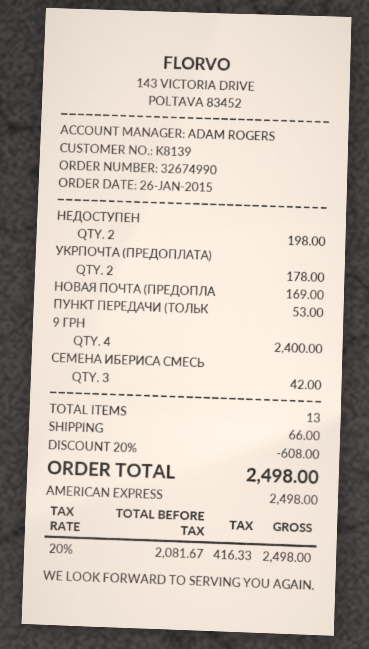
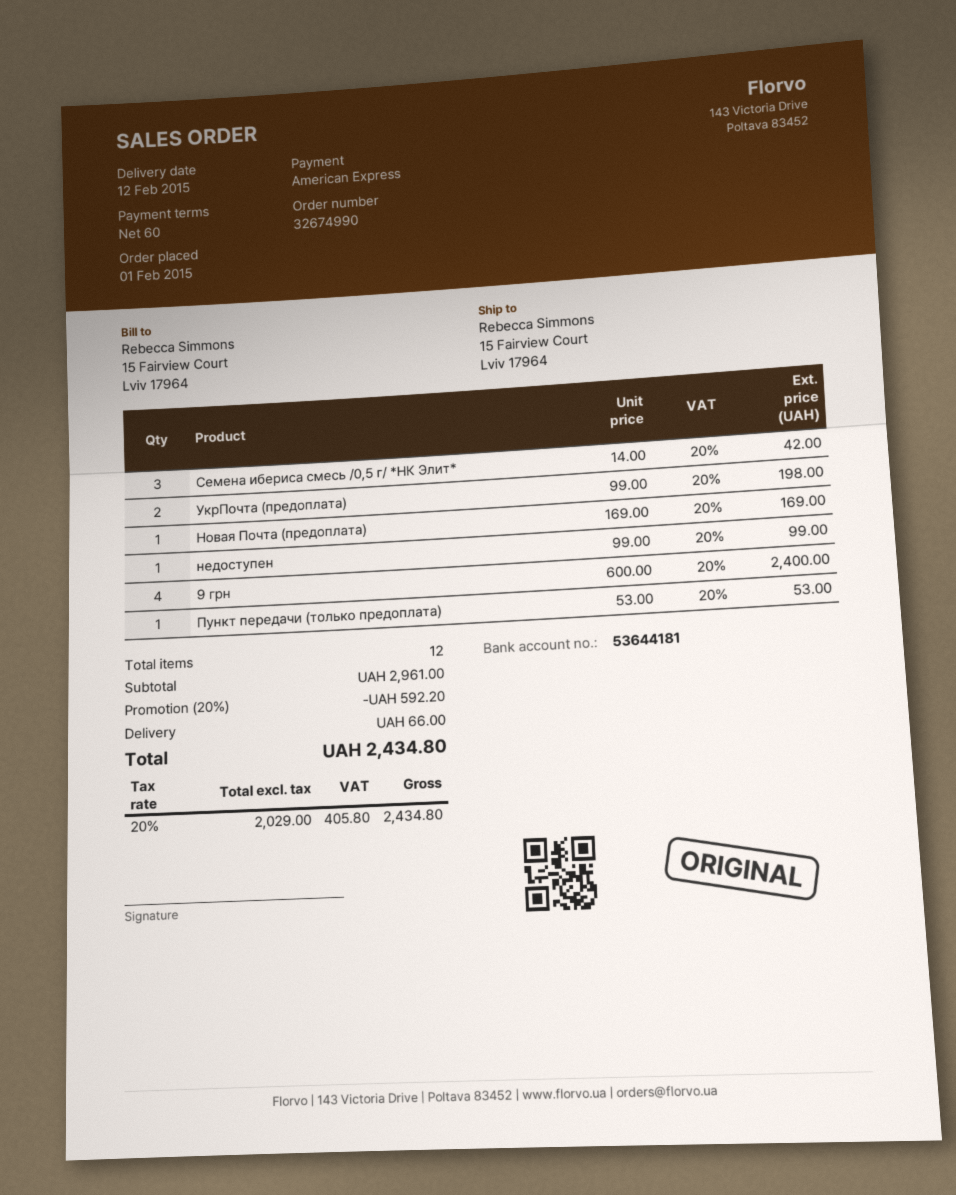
order date: 2015-01-26 -> 2015-02-01
НЕДОСТУПЕН: 2 for 198.00 -> 1 for 99.00
УКРПОЧТА (ПРЕДОПЛАТА): 2 for 178.00 -> 2 for 198.00
total quantity: 13 -> 12
discount: 20% = 608.00 -> 20% = 592.20
net: 2081.67 -> 2029.00
tax: 20% = 416.33 -> 20% = 405.80
total: 2498.00 -> 2434.80

